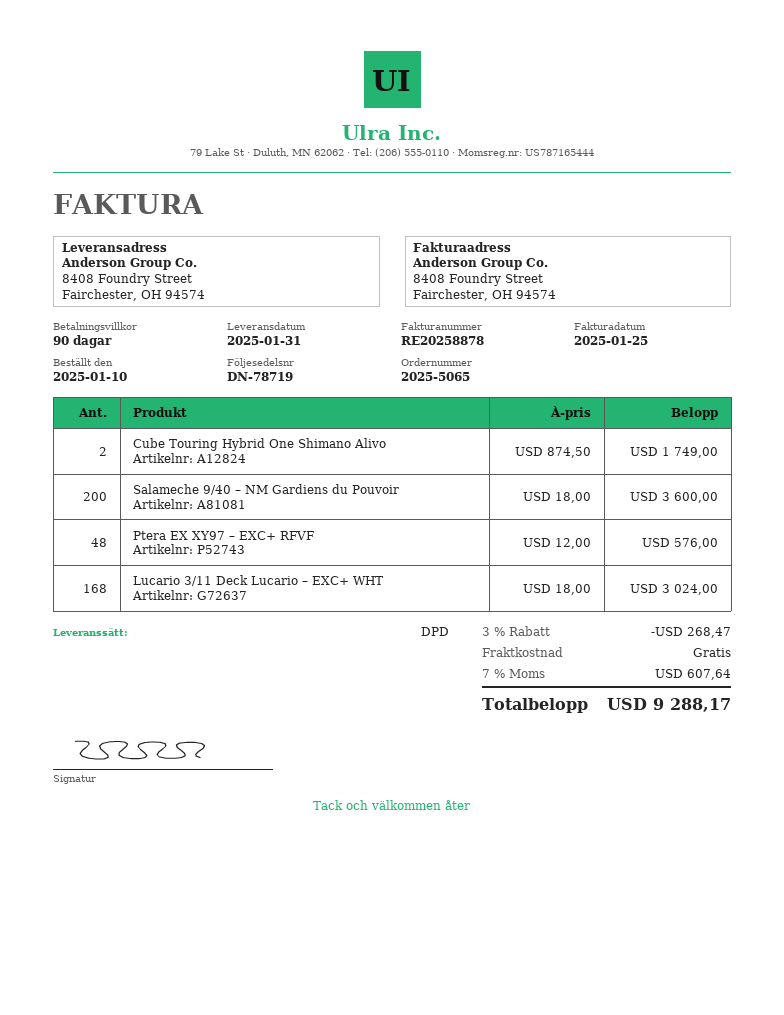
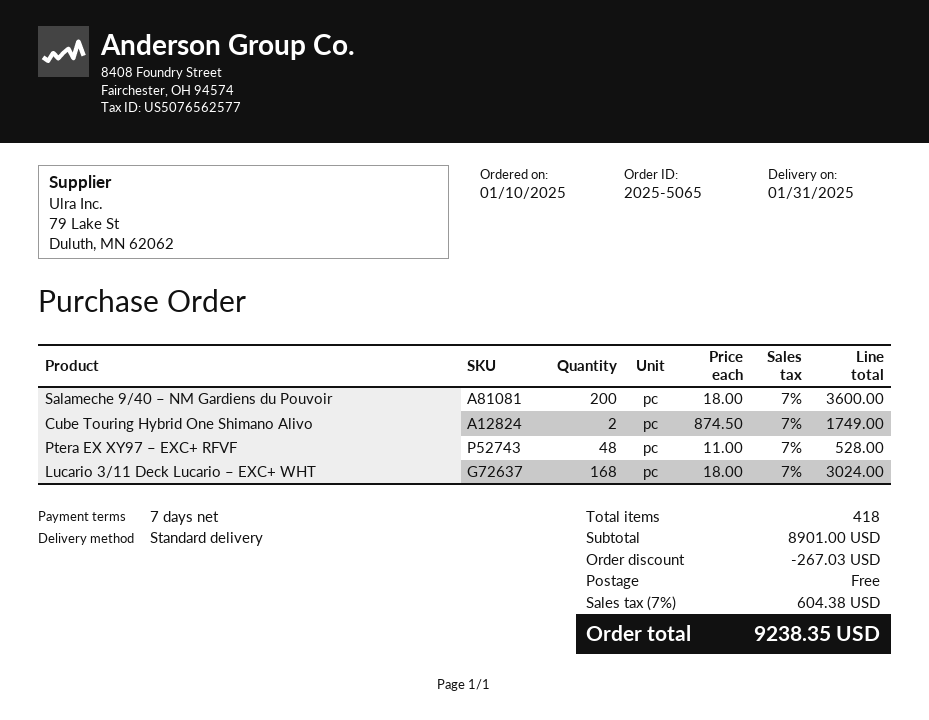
payment terms: 90 days -> 7 days
shipping method: DPD -> standard
Ptera EX XY97 – EXC+ RFVF: 48 x 12.00 = 576.00 -> 48 x 11.00 = 528.00
discount: 268.47 -> 267.03
tax: 7% = 607.64 -> 7% = 604.38
total: 9288.17 -> 9238.35

